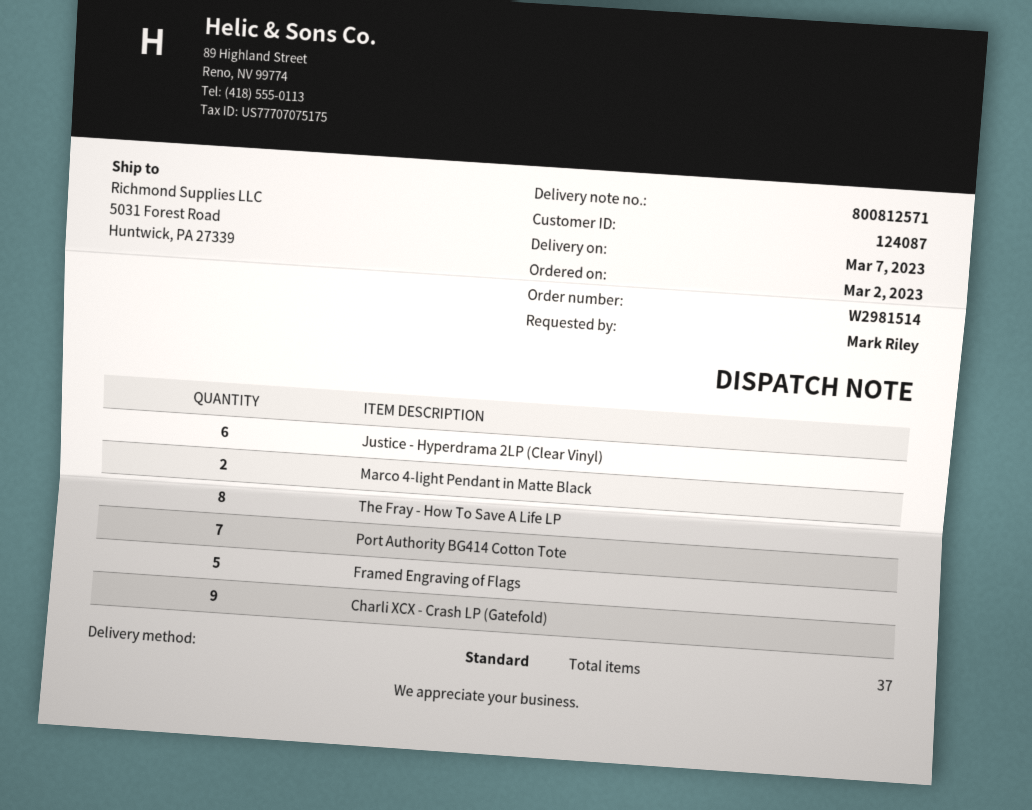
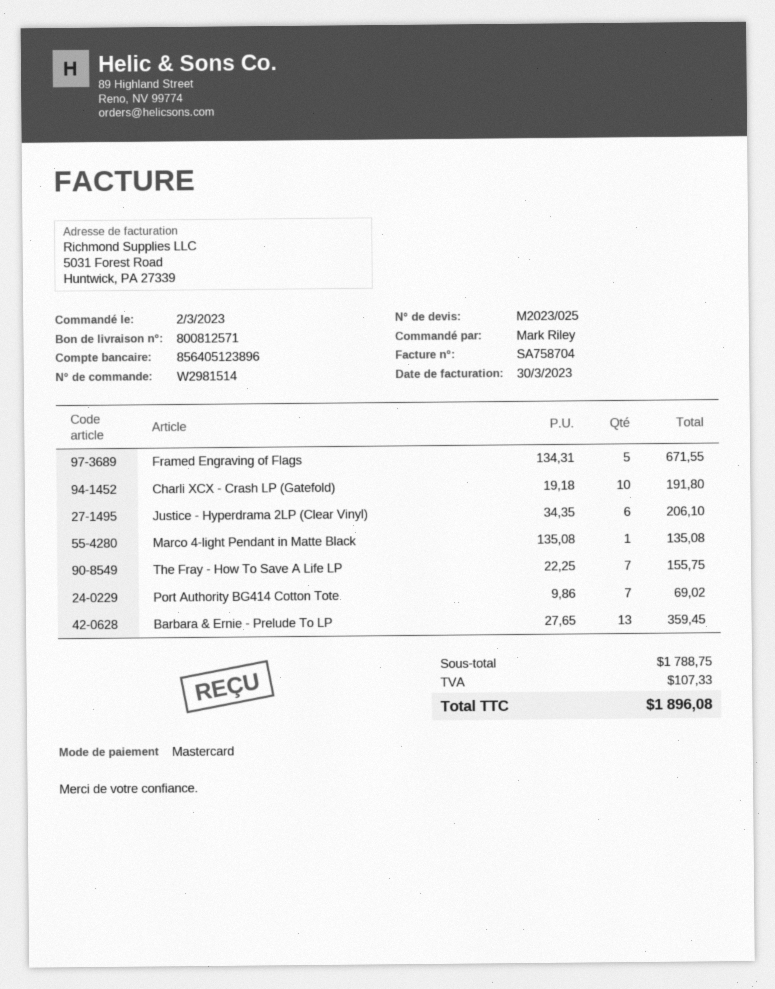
Marco 4-light Pendant in Matte Black: 2 -> 1
The Fray - How To Save A Life LP: 8 -> 7
Charli XCX - Crash LP (Gatefold): 9 -> 10
Barbara & Ernie - Prelude To LP: none -> 13

